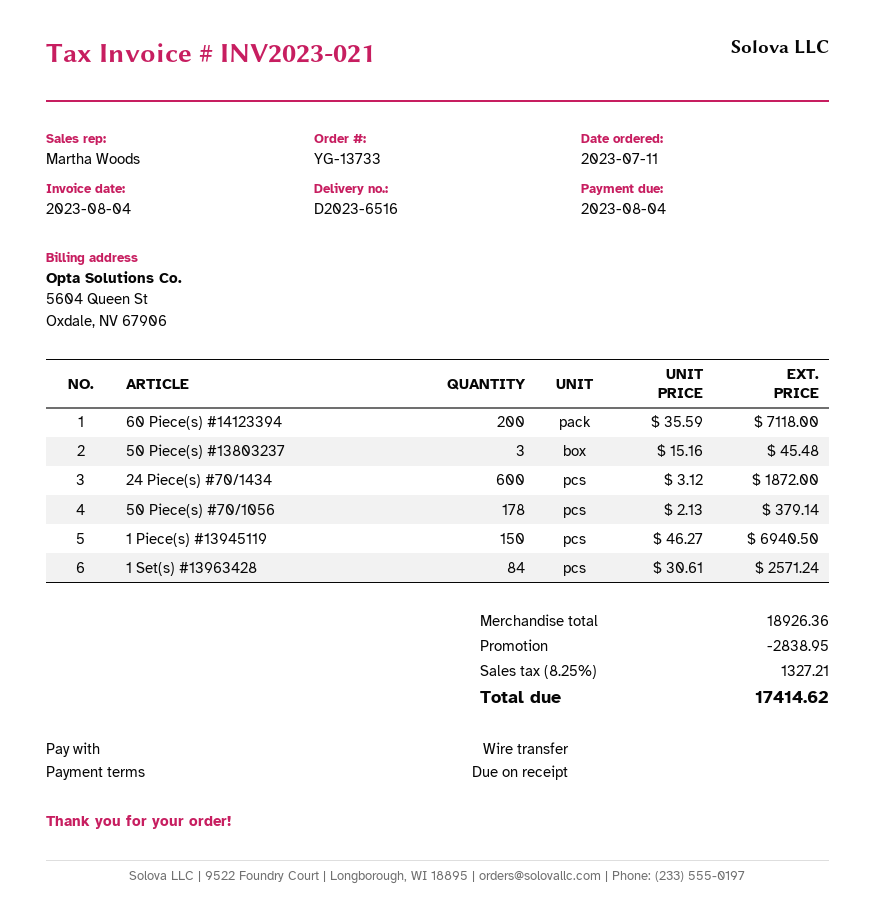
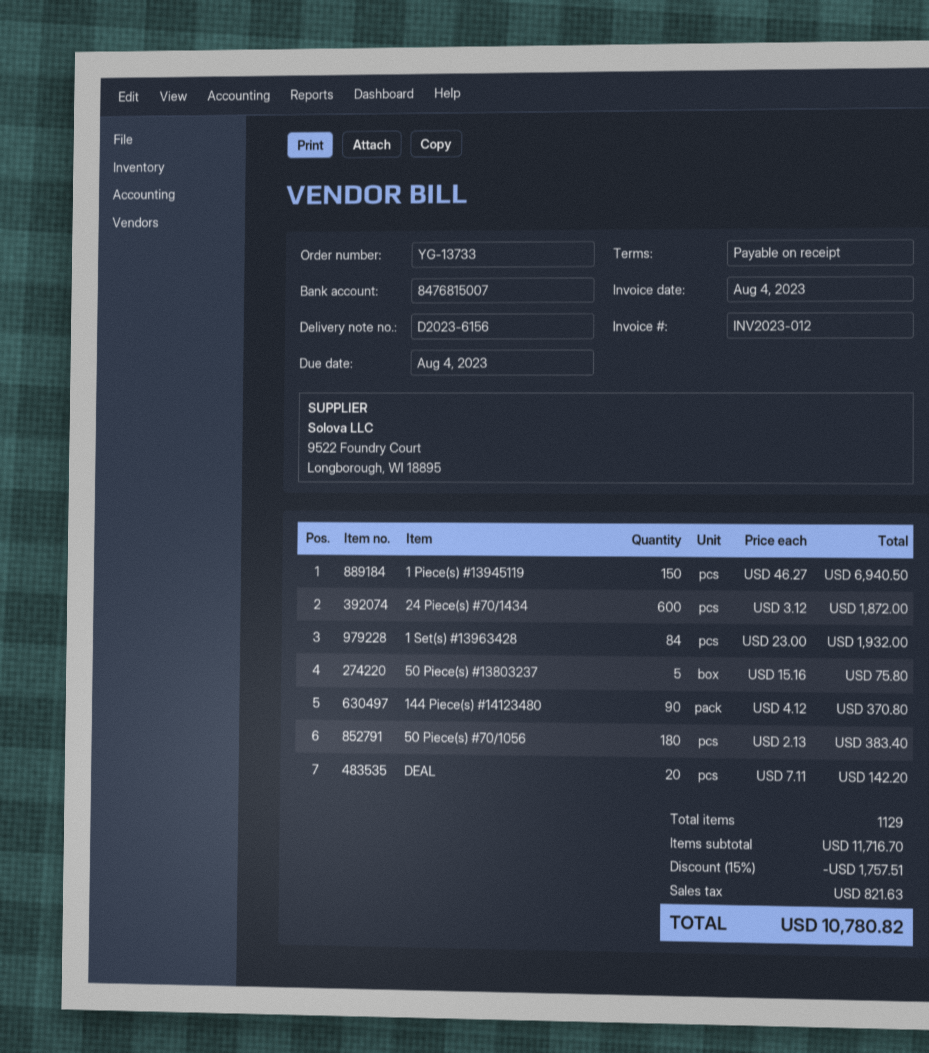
delivery note number: D2023-6516 -> D2023-6156
invoice number: INV2023-021 -> INV2023-012
60 Piece(s) #14123394: 200 x 35.59 = 7118.00 -> none
50 Piece(s) #13803237: 3 x 15.16 = 45.48 -> 5 x 15.16 = 75.80
50 Piece(s) #70/1056: 178 x 2.13 = 379.14 -> 180 x 2.13 = 383.40
1 Set(s) #13963428: 84 x 30.61 = 2571.24 -> 84 x 23.00 = 1932.00
144 Piece(s) #14123480: none -> 90 x 4.12 = 370.80
DEAL: none -> 20 x 7.11 = 142.20
subtotal: 18926.36 -> 11716.70
discount: 2838.95 -> 1757.51
tax: 1327.21 -> 821.63
total: 17414.62 -> 10780.82

